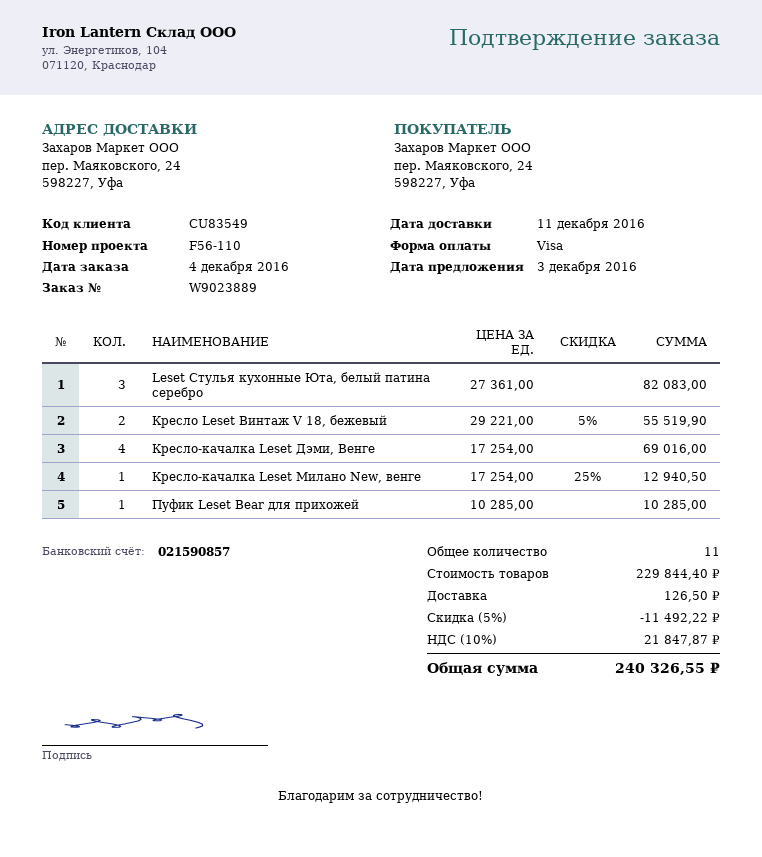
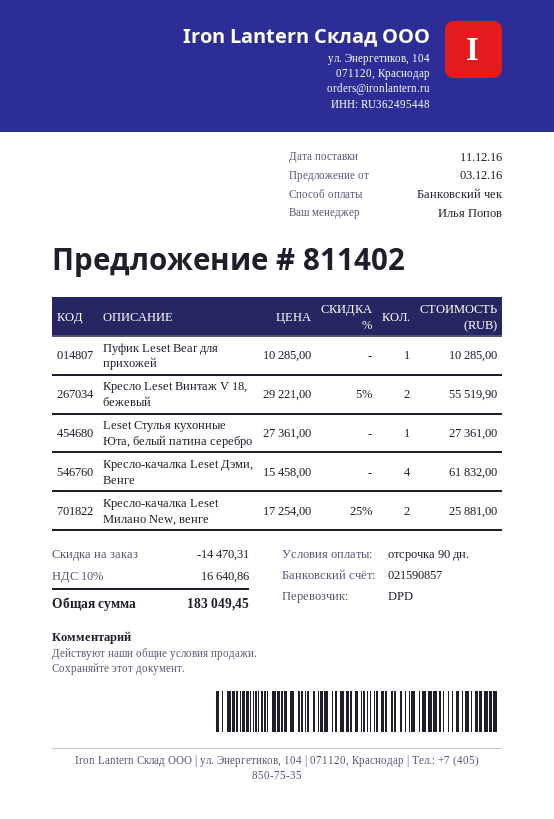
payment method: Visa -> cheque
Leset Стулья кухонные Юта, белый патина серебро: 3 x 27361.00 = 82083.00 -> 1 x 27361.00 = 27361.00
Кресло-качалка Leset Дэми, Венге: 4 x 17254.00 = 69016.00 -> 4 x 15458.00 = 61832.00
Кресло-качалка Leset Милано New, венге: 1 x 17254.00 - 25% = 12940.50 -> 2 x 17254.00 - 25% = 25881.00
discount: 11492.22 -> 14470.31
shipping: 126.50 -> none
tax: 10% = 21847.87 -> 10% = 16640.86
total: 240326.55 -> 183049.45

